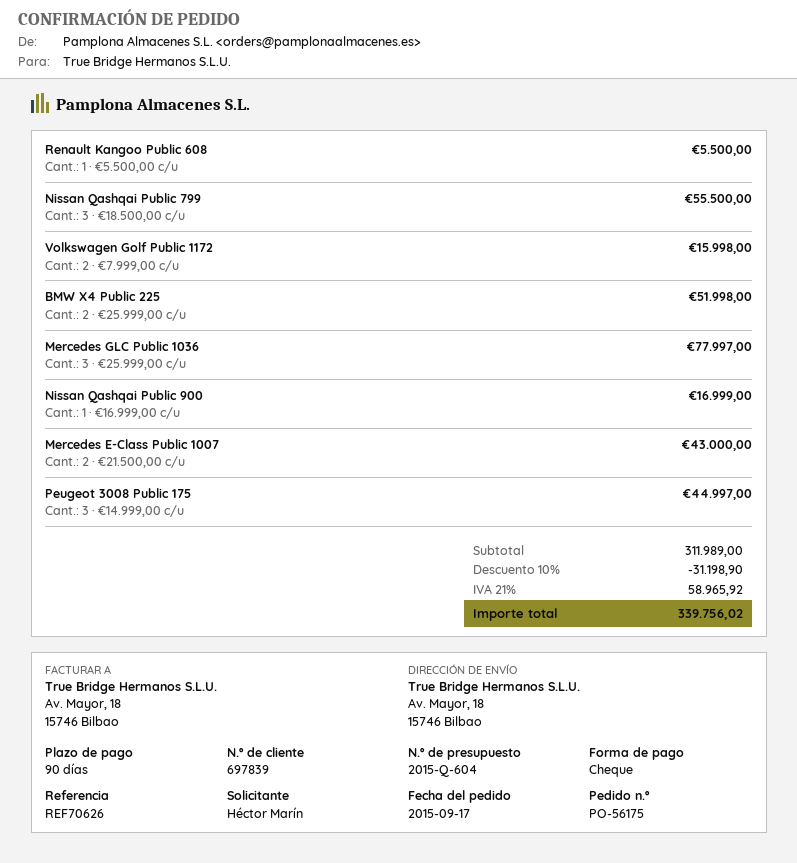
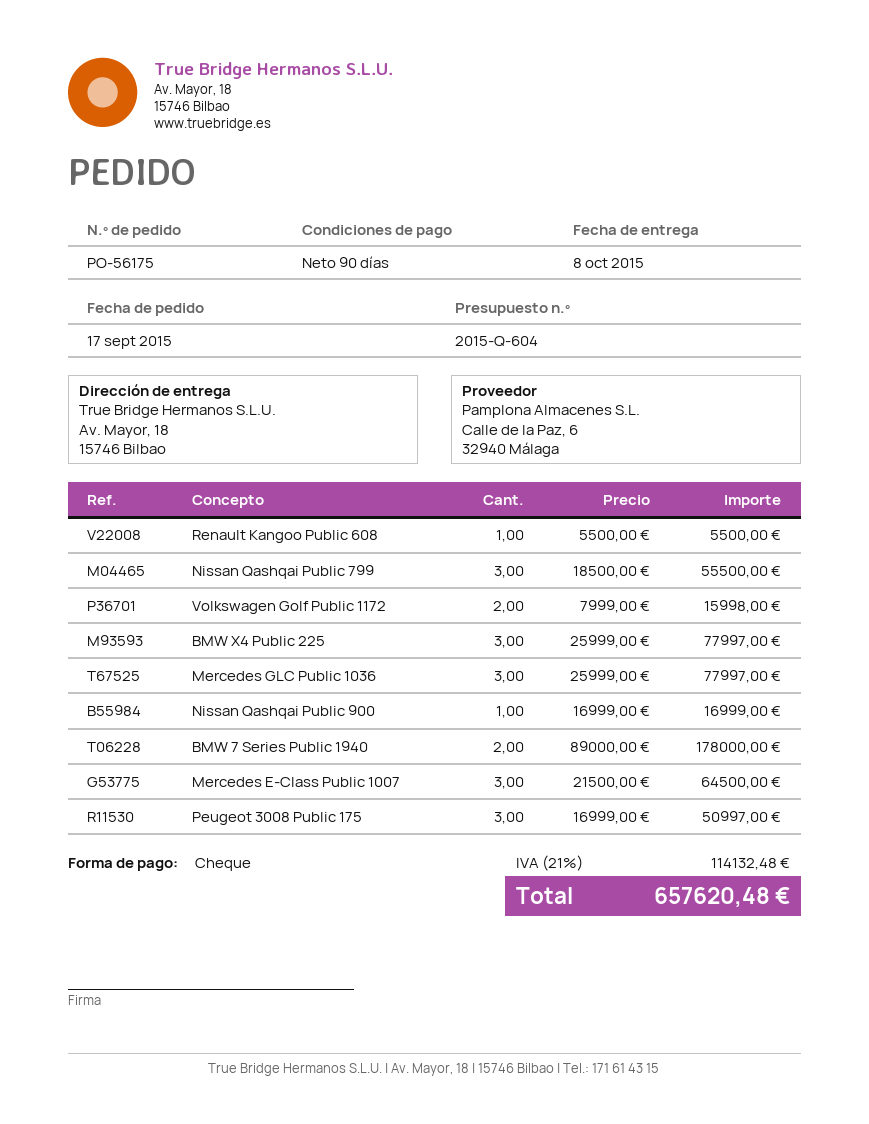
BMW X4 Public 225: 2 x 25999.00 = 51998.00 -> 3 x 25999.00 = 77997.00
Mercedes E-Class Public 1007: 2 x 21500.00 = 43000.00 -> 3 x 21500.00 = 64500.00
Peugeot 3008 Public 175: 3 x 14999.00 = 44997.00 -> 3 x 16999.00 = 50997.00
BMW 7 Series Public 1940: none -> 2 x 89000.00 = 178000.00
discount: 10% = 31198.90 -> none
tax: 21% = 58965.92 -> 21% = 114132.48
total: 339756.02 -> 657620.48

